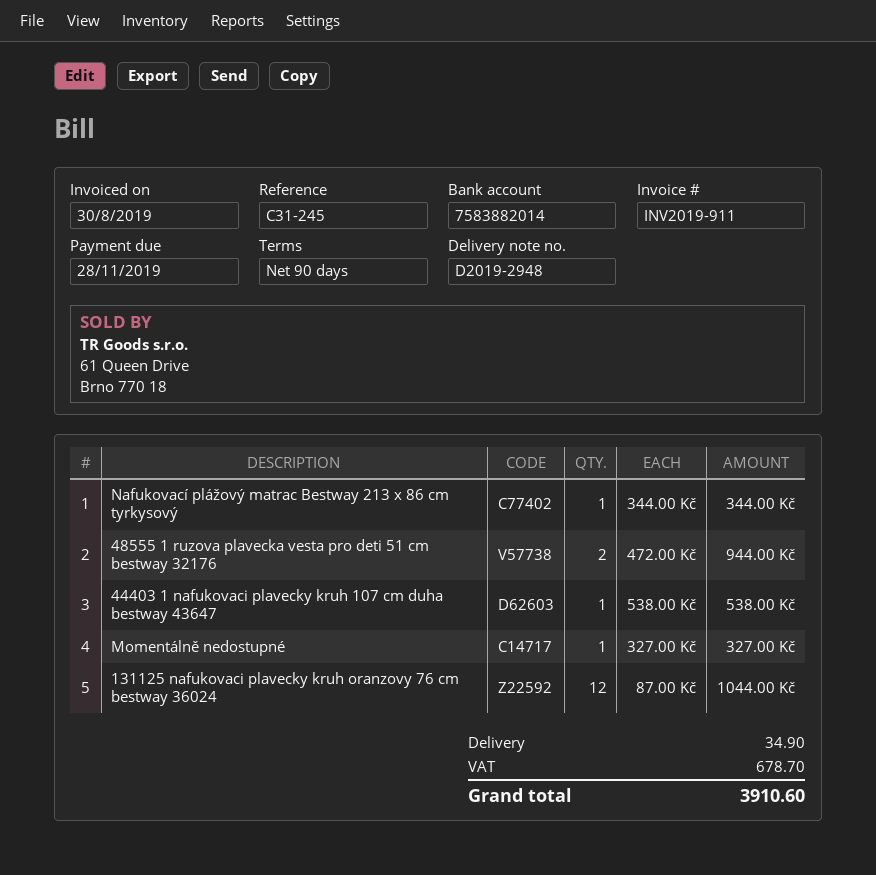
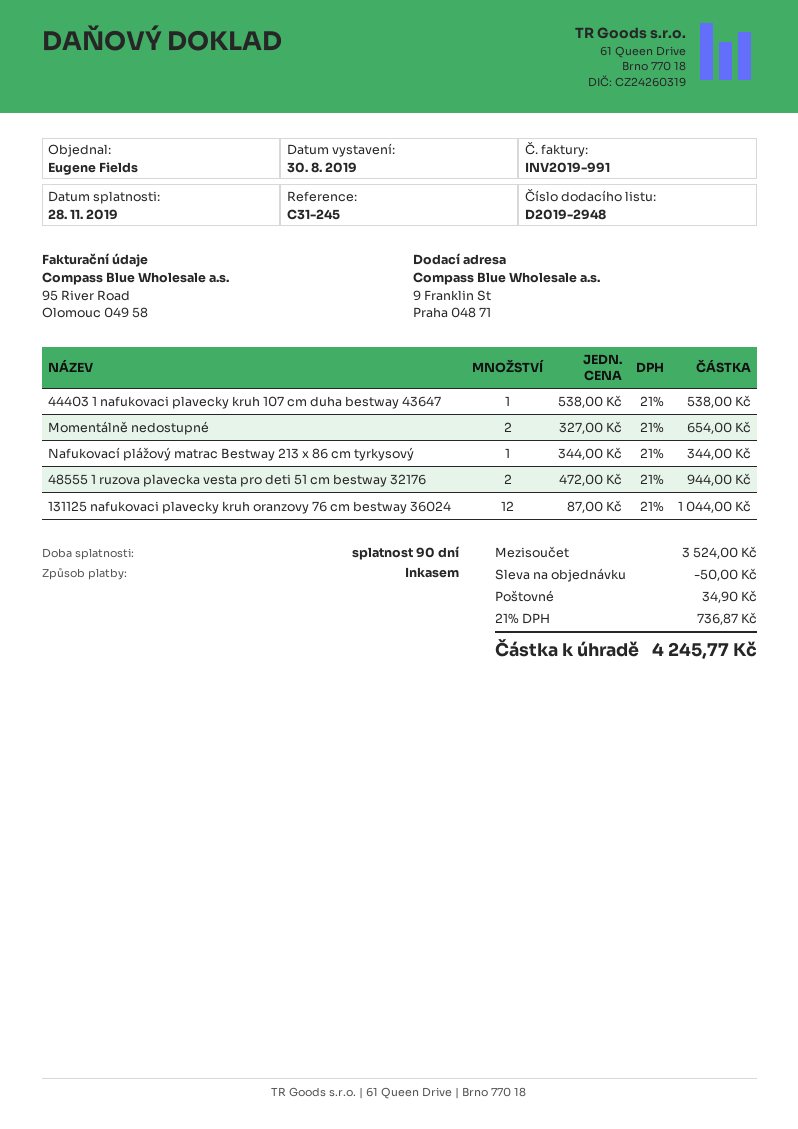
invoice number: INV2019-911 -> INV2019-991
Momentálně nedostupné: 1 x 327.00 = 327.00 -> 2 x 327.00 = 654.00
discount: none -> 50.00
tax: 678.70 -> 736.87
total: 3910.60 -> 4245.77

